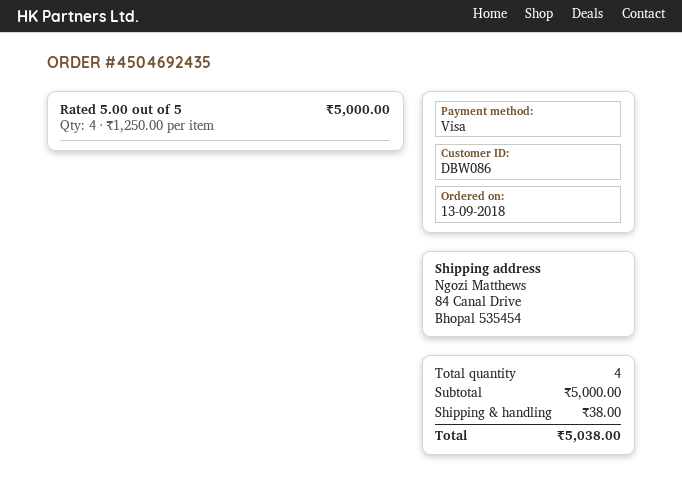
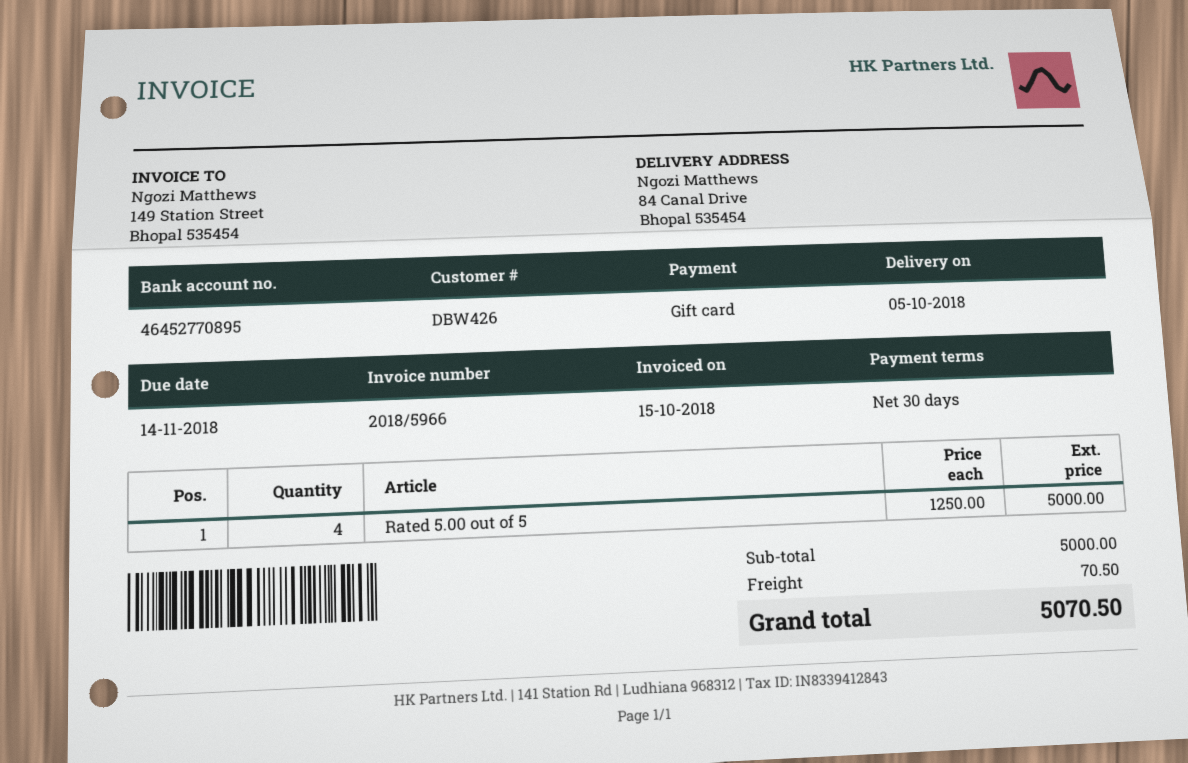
customer number: DBW086 -> DBW426
payment method: Visa -> gift card
shipping: 38.00 -> 70.50
total: 5038.00 -> 5070.50

